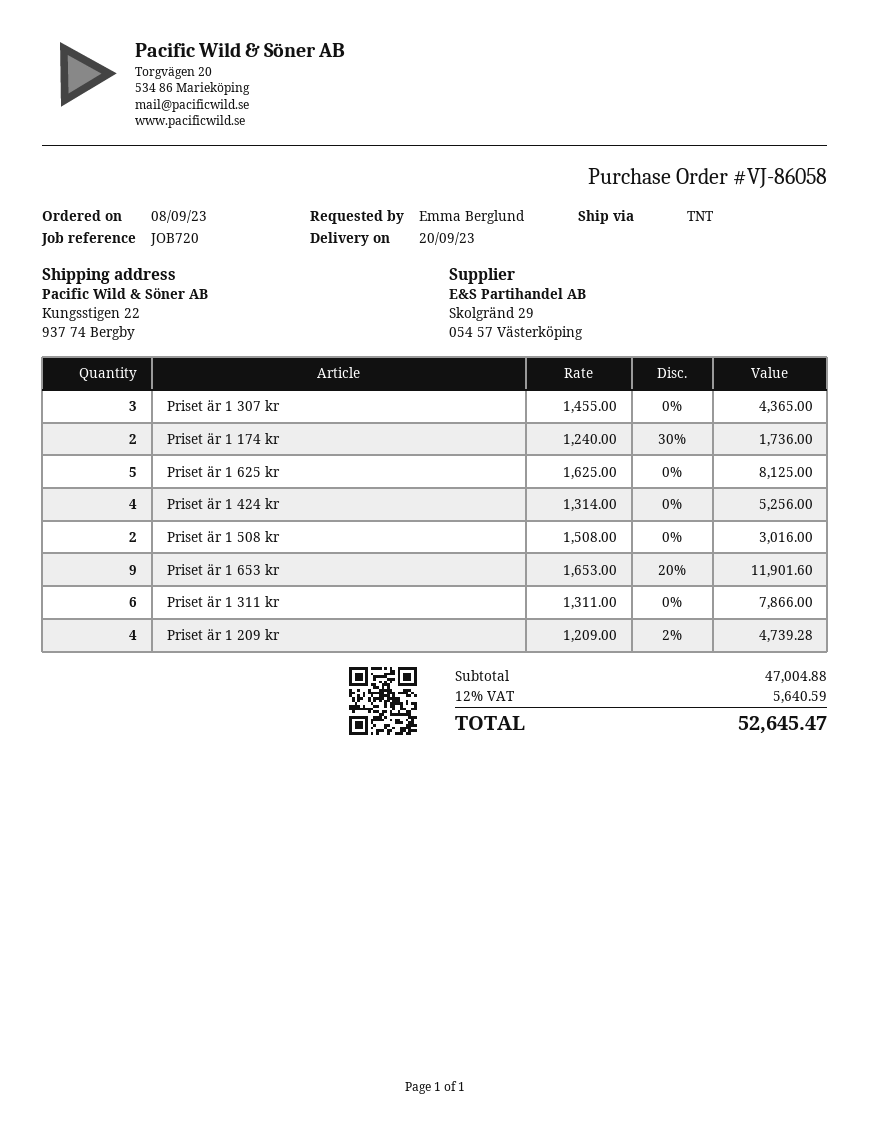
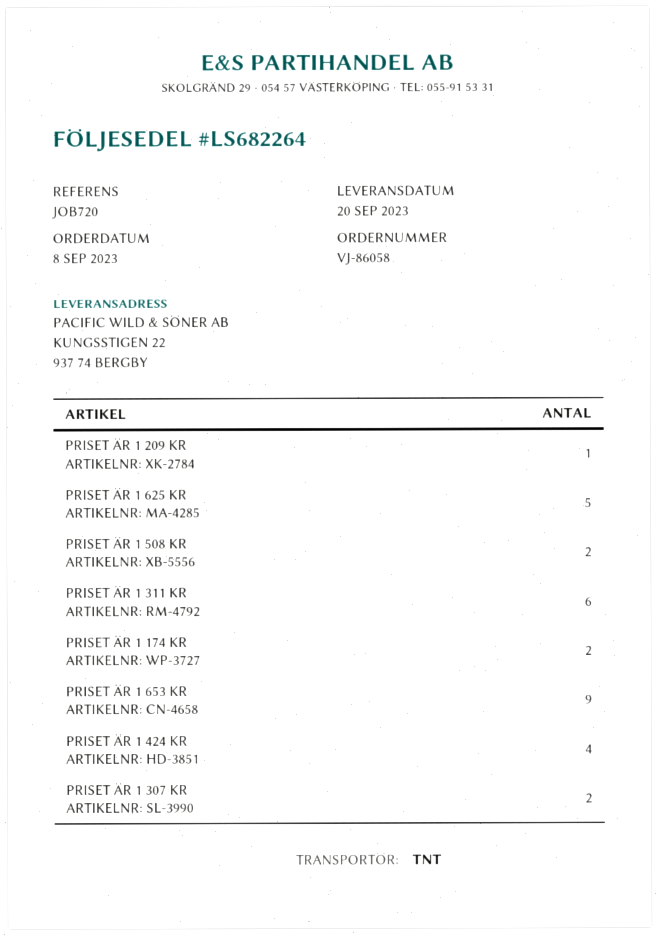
Priset är 1 307 kr: 3 -> 2
Priset är 1 209 kr: 4 -> 1

